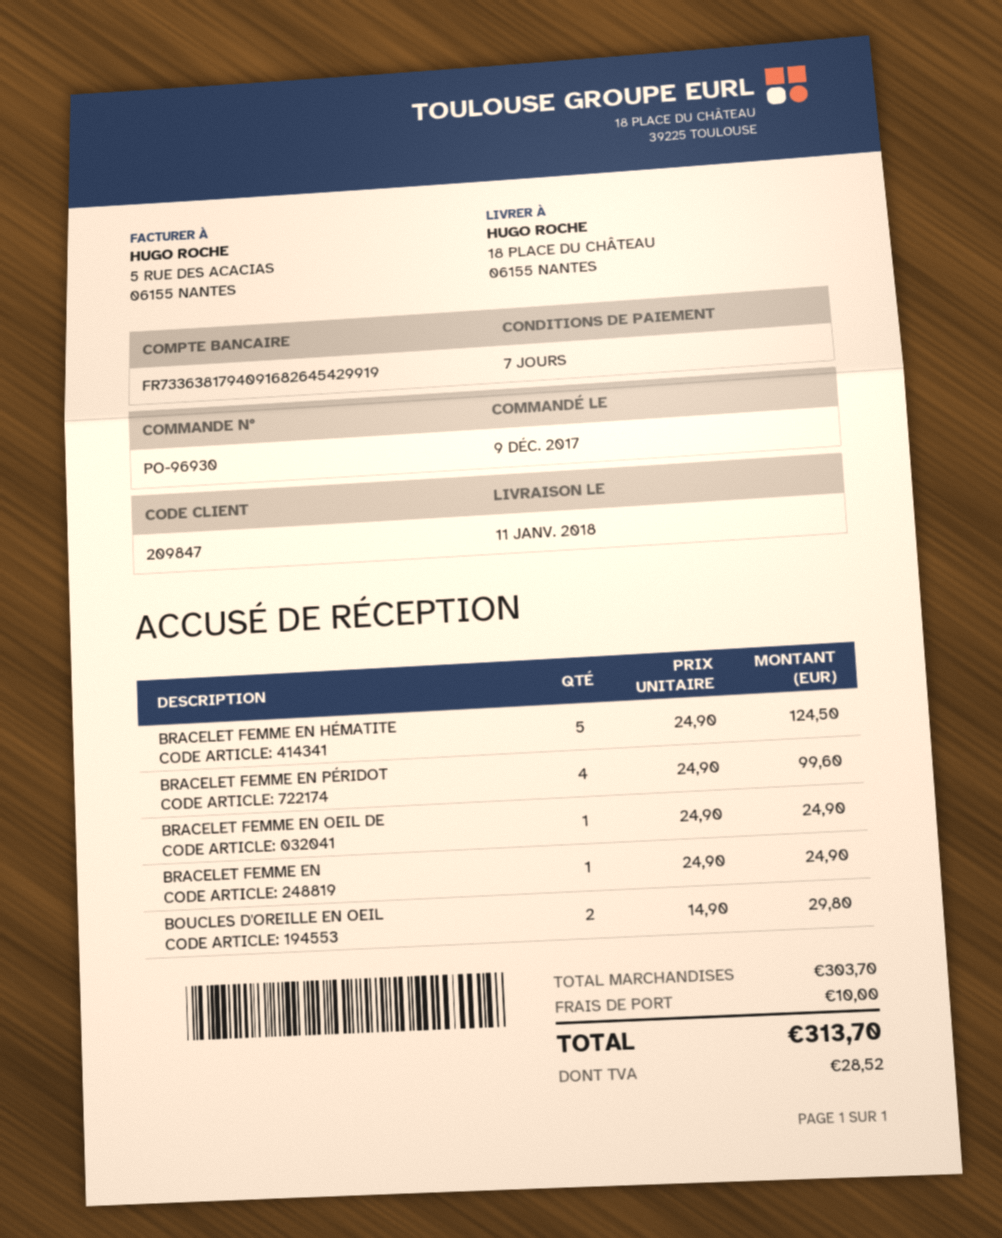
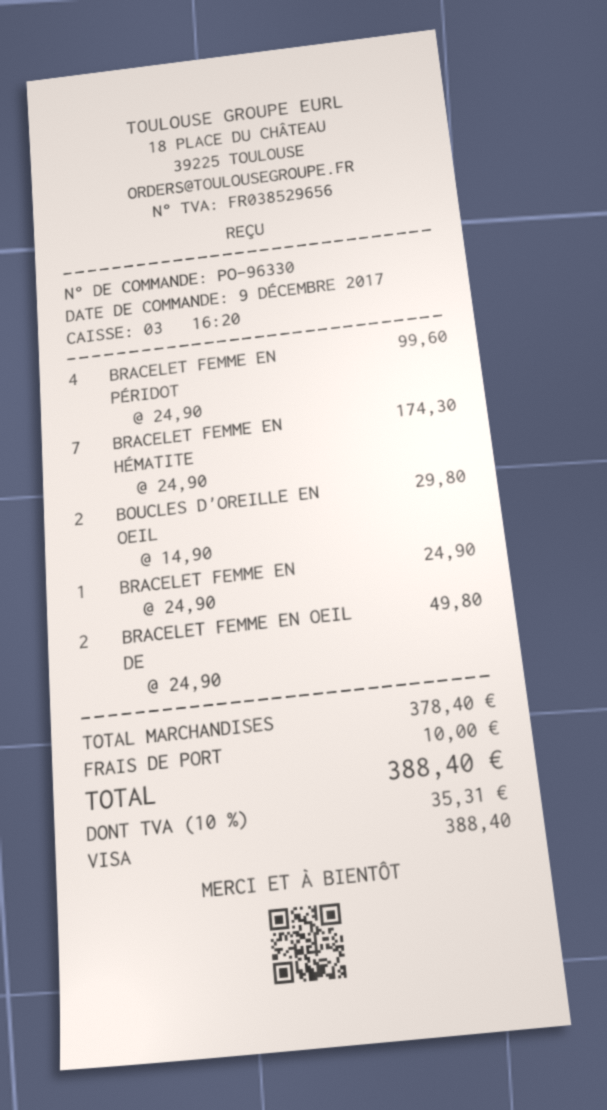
order number: PO-96930 -> PO-96330
BRACELET FEMME EN HÉMATITE: 5 x 24.90 = 124.50 -> 7 x 24.90 = 174.30
BRACELET FEMME EN OEIL DE: 1 x 24.90 = 24.90 -> 2 x 24.90 = 49.80
subtotal: 303.70 -> 378.40
tax: 28.52 -> 35.31
total: 313.70 -> 388.40

